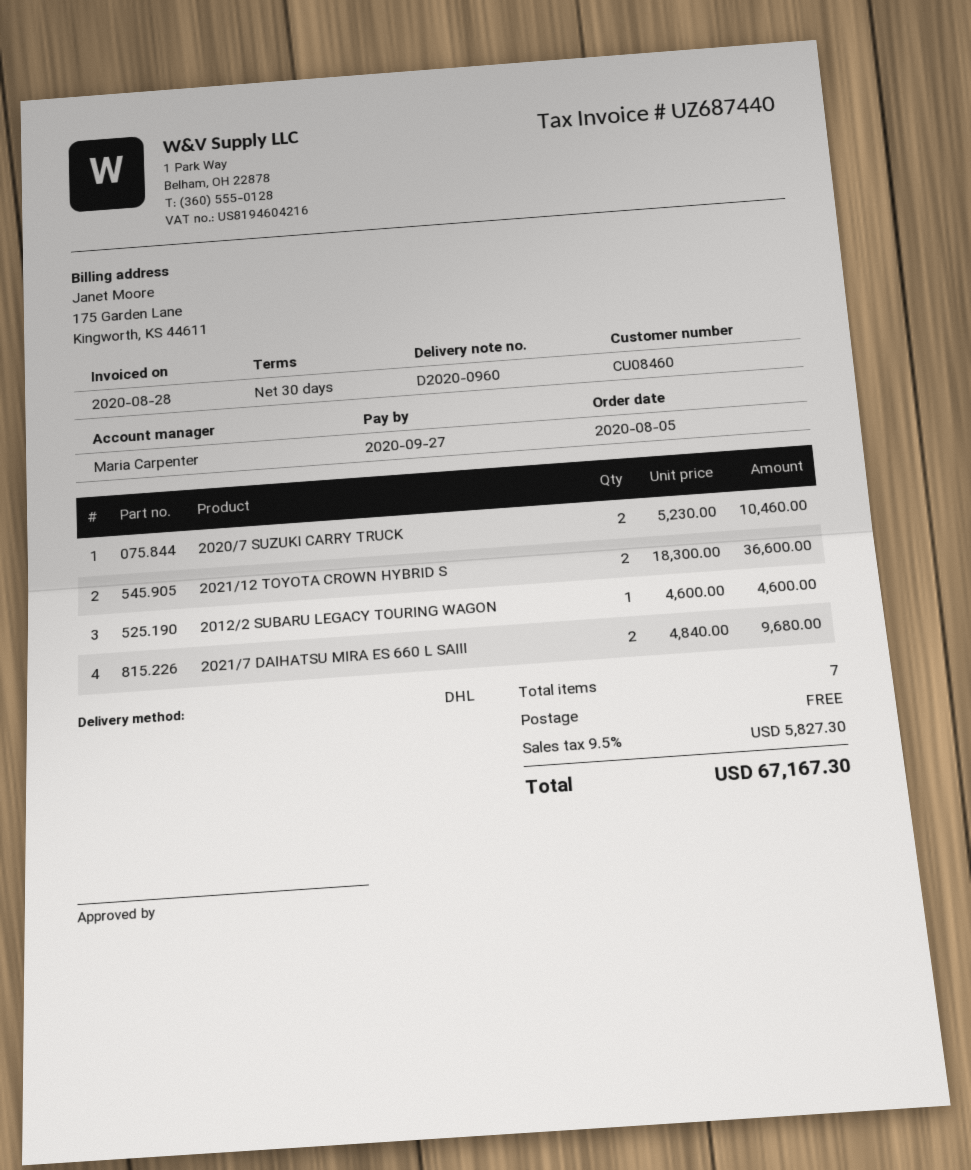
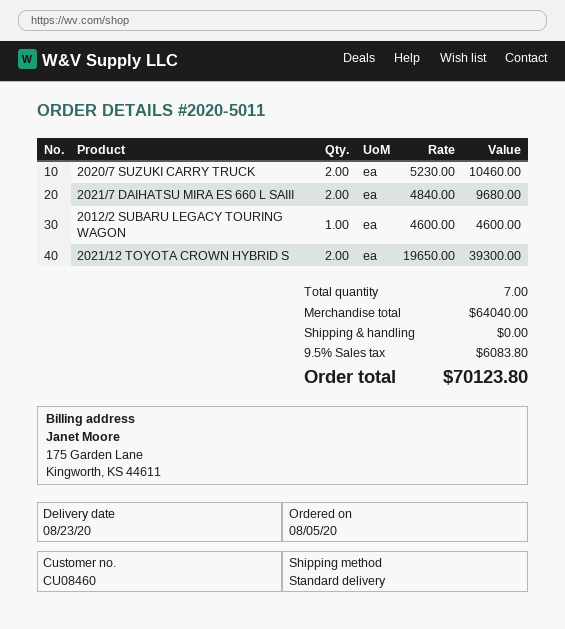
shipping method: DHL -> standard
2021/12 TOYOTA CROWN HYBRID S: 2 x 18300.00 = 36600.00 -> 2 x 19650.00 = 39300.00
tax: 9.5% = 5827.30 -> 9.5% = 6083.80
total: 67167.30 -> 70123.80

